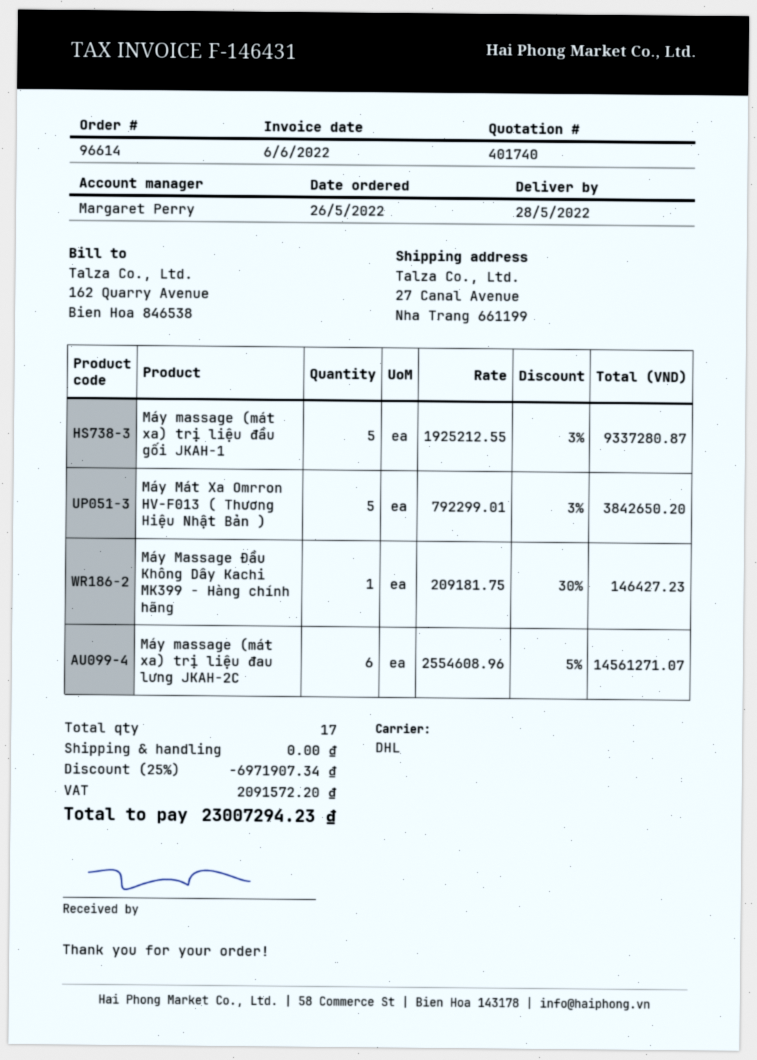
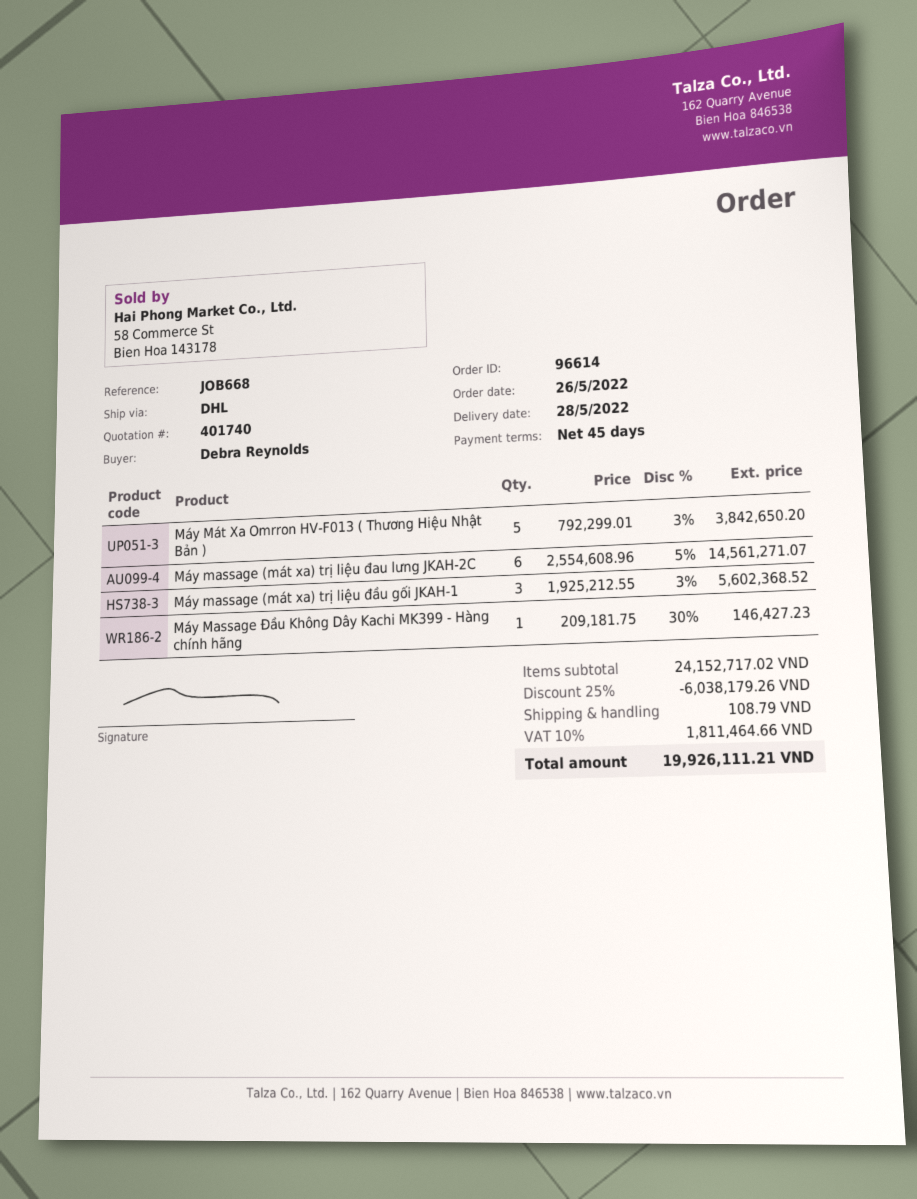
Máy massage (mát xa) trị liệu đầu gối JKAH-1: 5 x 1925212.55 - 3% = 9337280.87 -> 3 x 1925212.55 - 3% = 5602368.52
discount: 25% = 6971907.34 -> 25% = 6038179.26
shipping: 0.00 -> 108.79
tax: 2091572.20 -> 1811464.66
total: 23007294.23 -> 19926111.21

